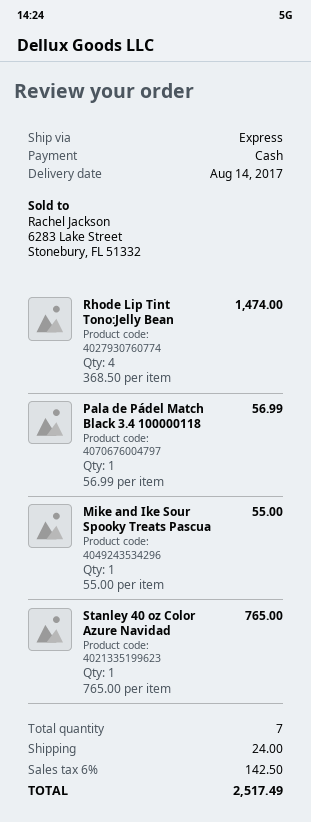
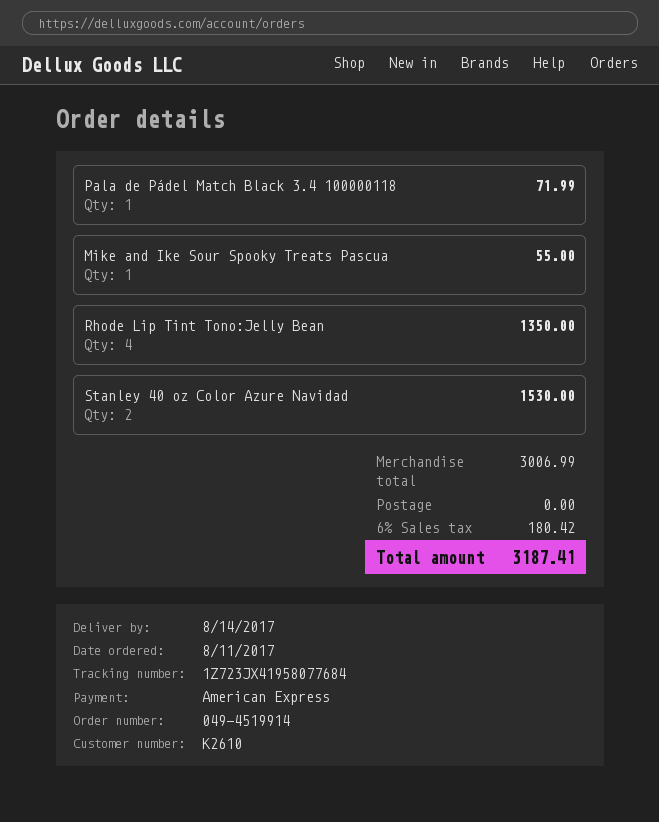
payment method: cash -> American Express
Rhode Lip Tint Tono:Jelly Bean: 4 for 1474.00 -> 4 for 1350.00
Pala de Pádel Match Black 3.4 100000118: 1 for 56.99 -> 1 for 71.99
Stanley 40 oz Color Azure Navidad: 1 for 765.00 -> 2 for 1530.00
shipping: 24.00 -> 0.00
tax: 6% = 142.50 -> 6% = 180.42
total: 2517.49 -> 3187.41

